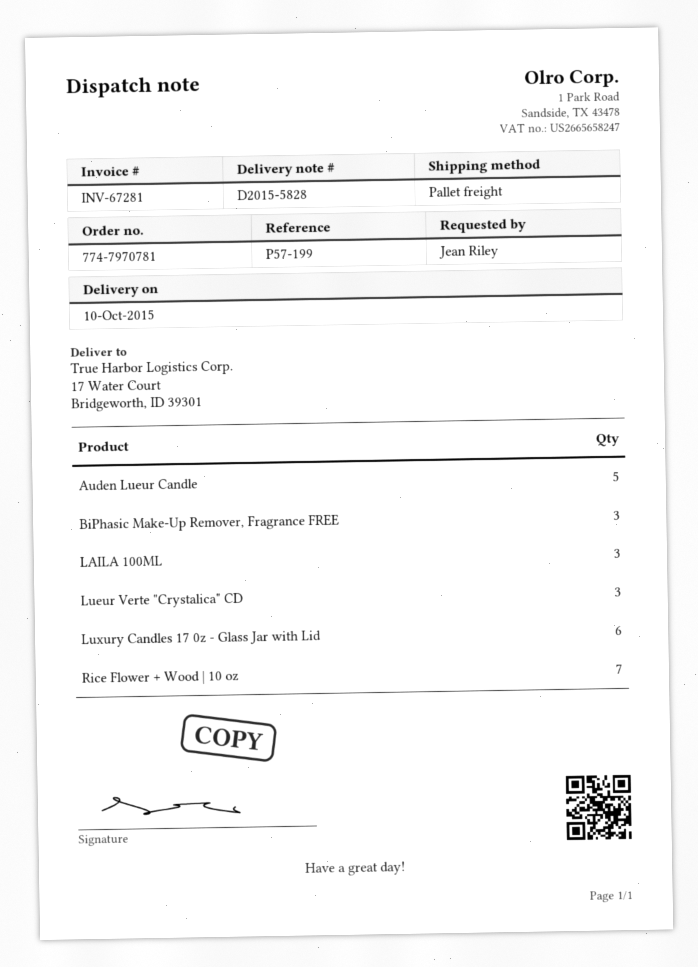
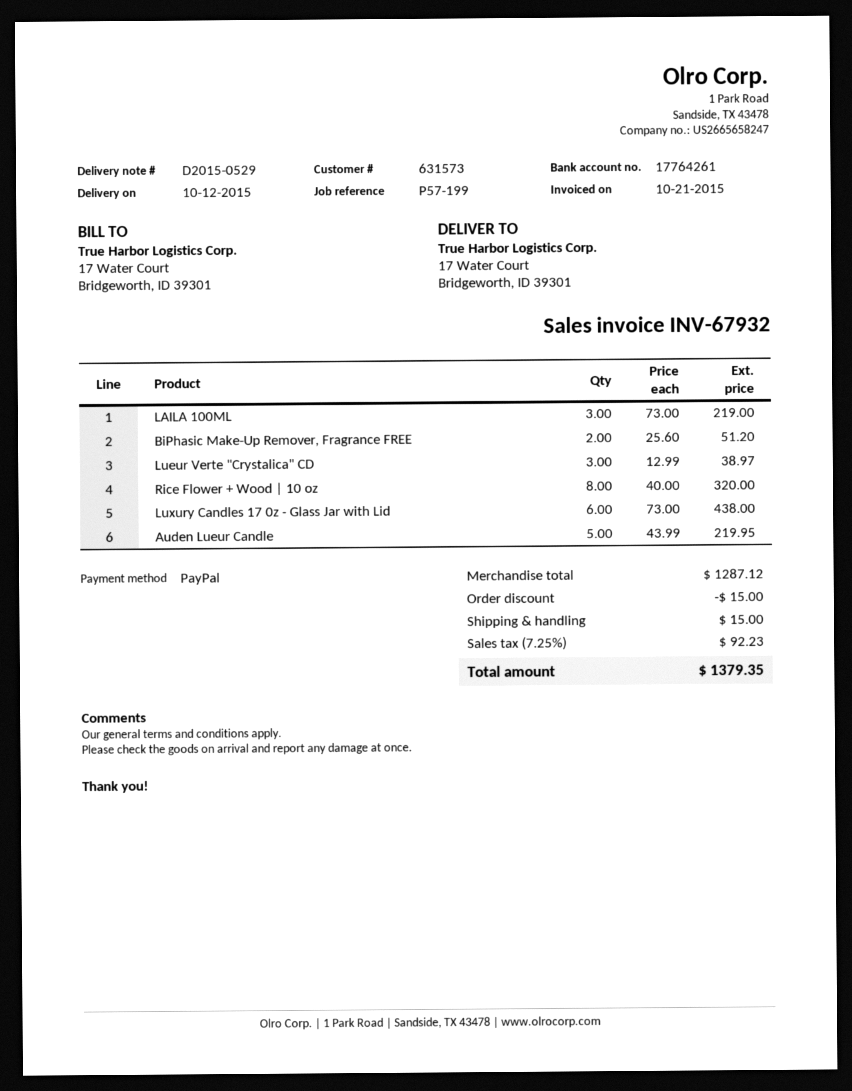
delivery note number: D2015-5828 -> D2015-0529
delivery date: 2015-10-10 -> 2015-10-12
invoice number: INV-67281 -> INV-67932
BiPhasic Make-Up Remover, Fragrance FREE: 3 -> 2
Rice Flower + Wood | 10 oz: 7 -> 8

